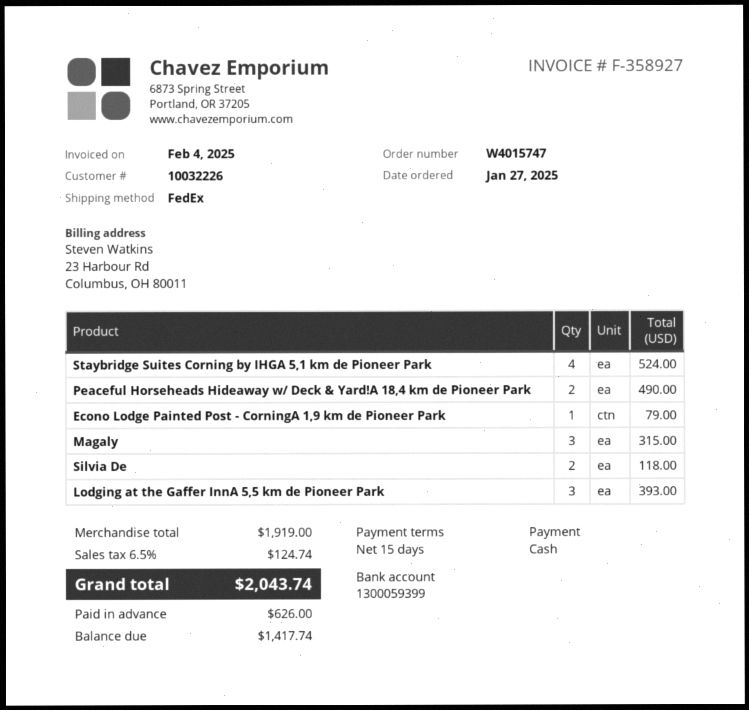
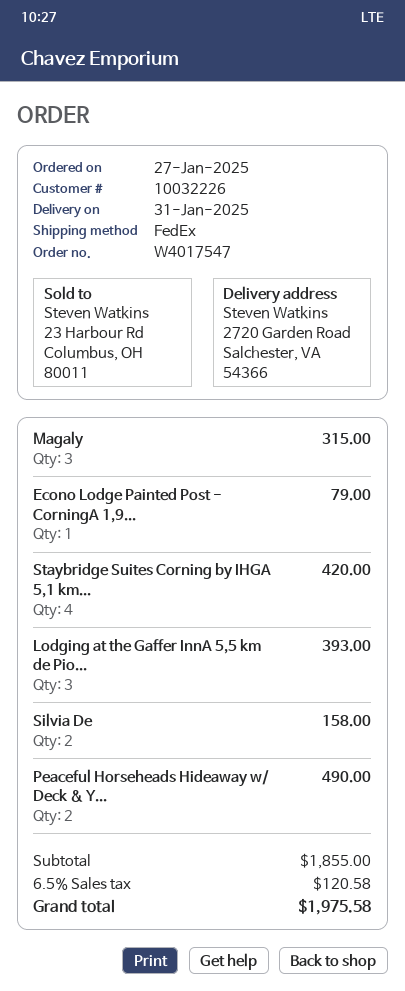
order number: W4015747 -> W4017547
Staybridge Suites Corning by IHGA 5,1 km de Pioneer Park: 4 for 524.00 -> 4 for 420.00
Silvia De: 2 for 118.00 -> 2 for 158.00
subtotal: 1919.00 -> 1855.00
tax: 6.5% = 124.74 -> 6.5% = 120.58
total: 2043.74 -> 1975.58

